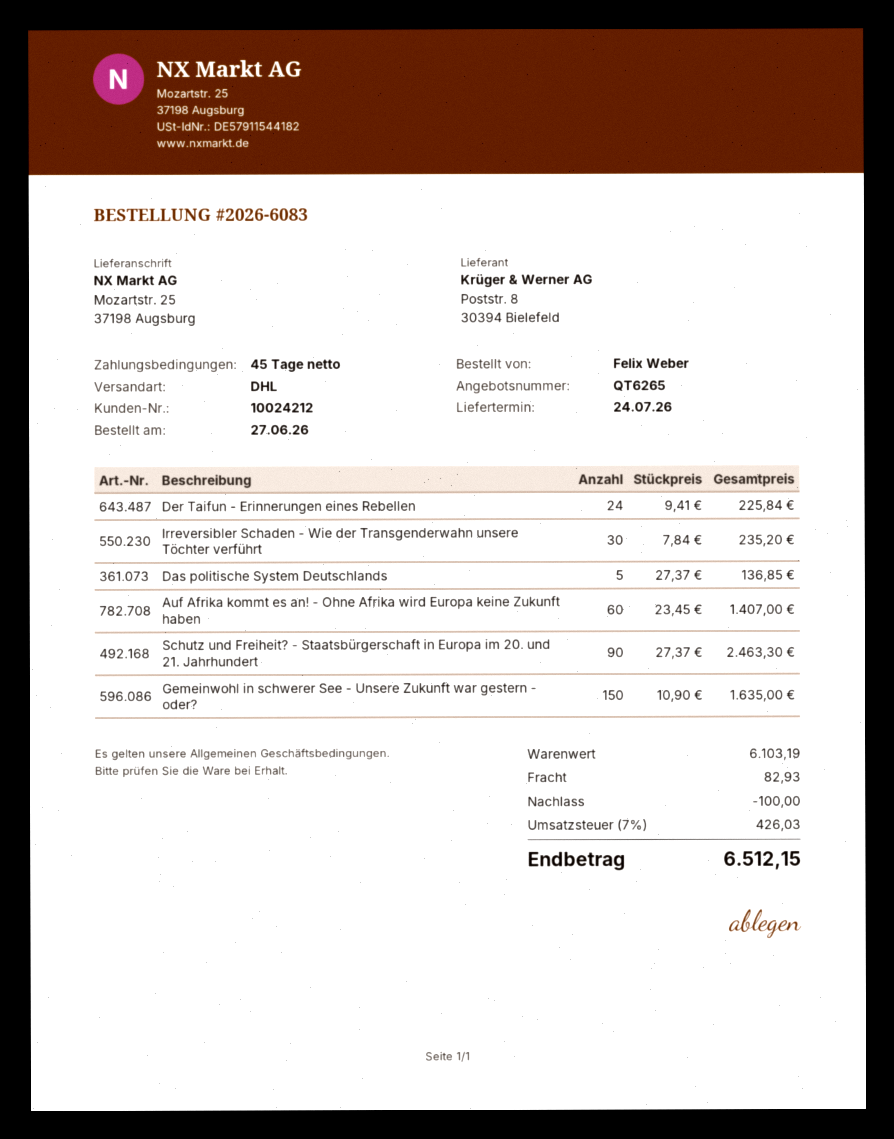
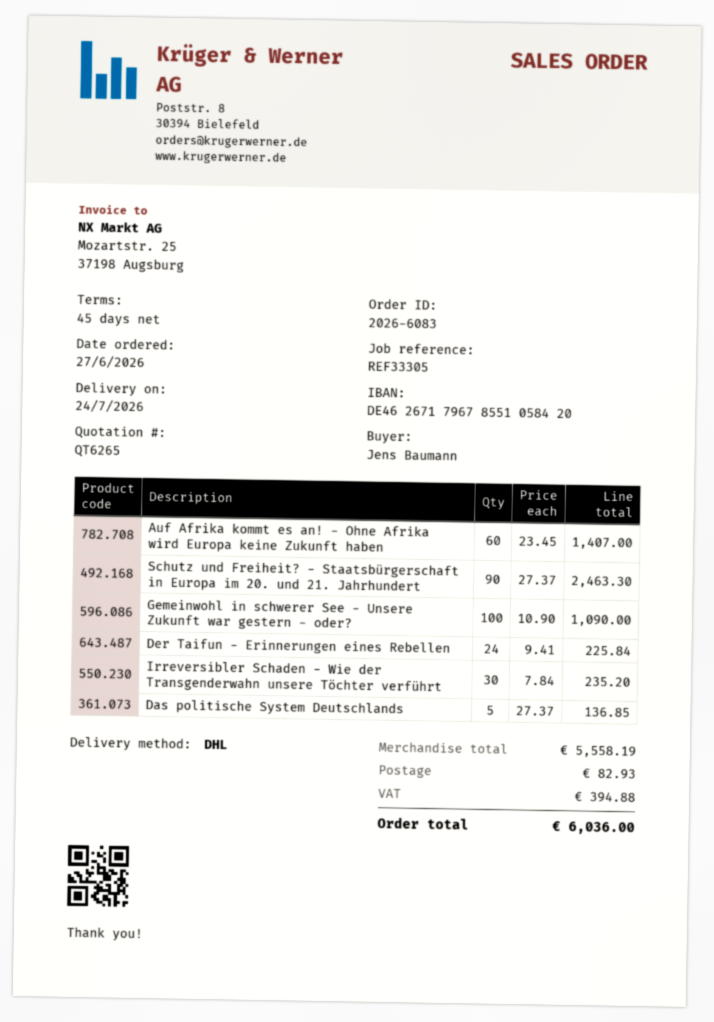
ordered by: Felix Weber -> Jens Baumann
Gemeinwohl in schwerer See - Unsere Zukunft war gestern - oder?: 150 x 10.90 = 1635.00 -> 100 x 10.90 = 1090.00
subtotal: 6103.19 -> 5558.19
discount: 100.00 -> none
tax: 426.03 -> 394.88
total: 6512.15 -> 6036.00

